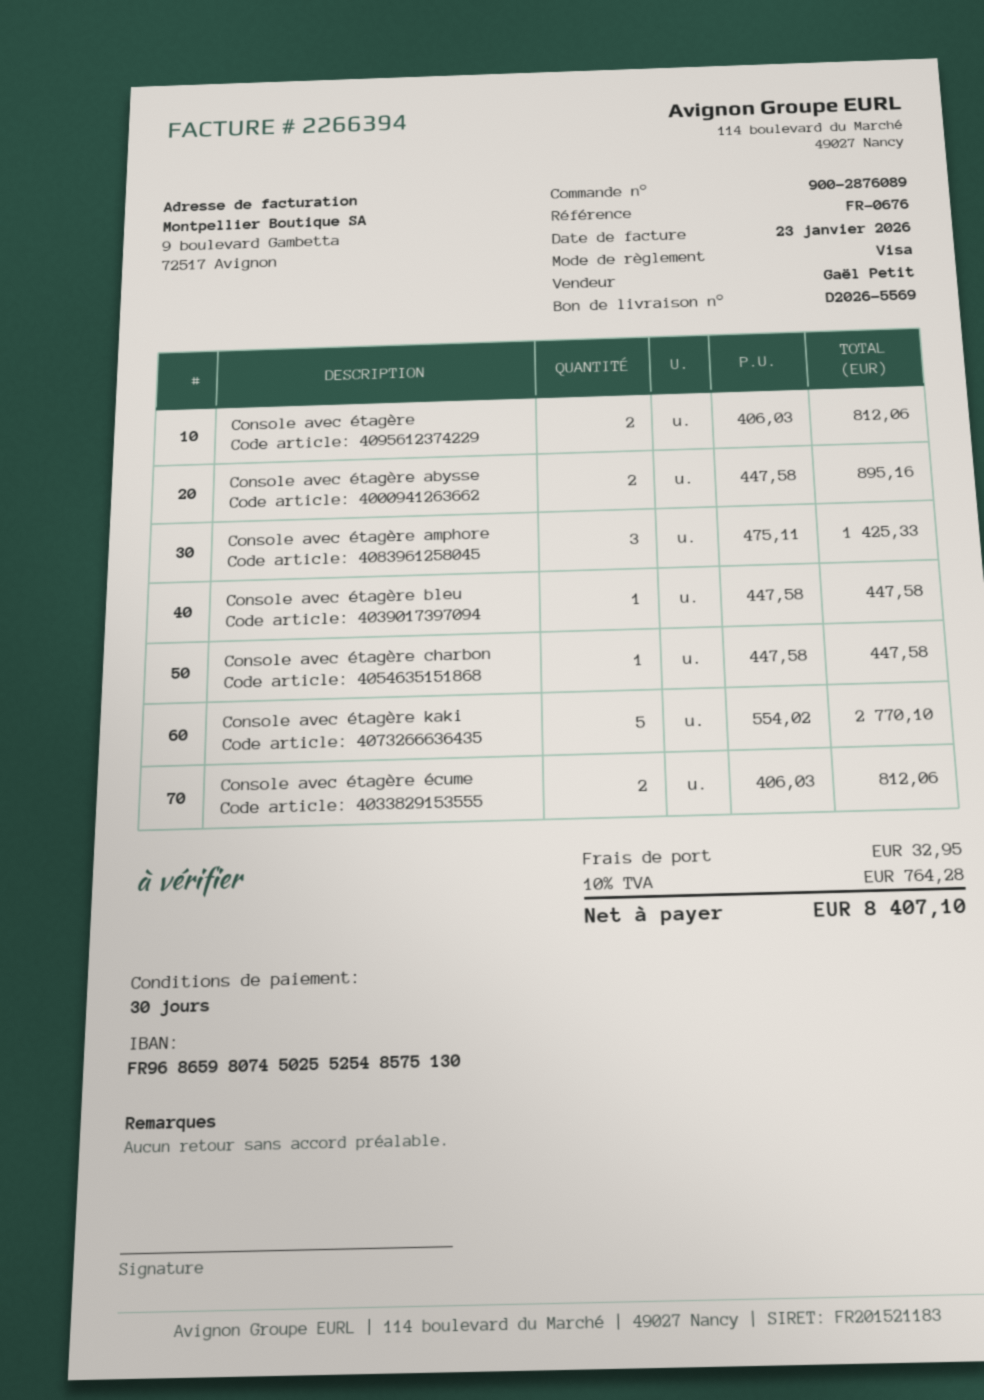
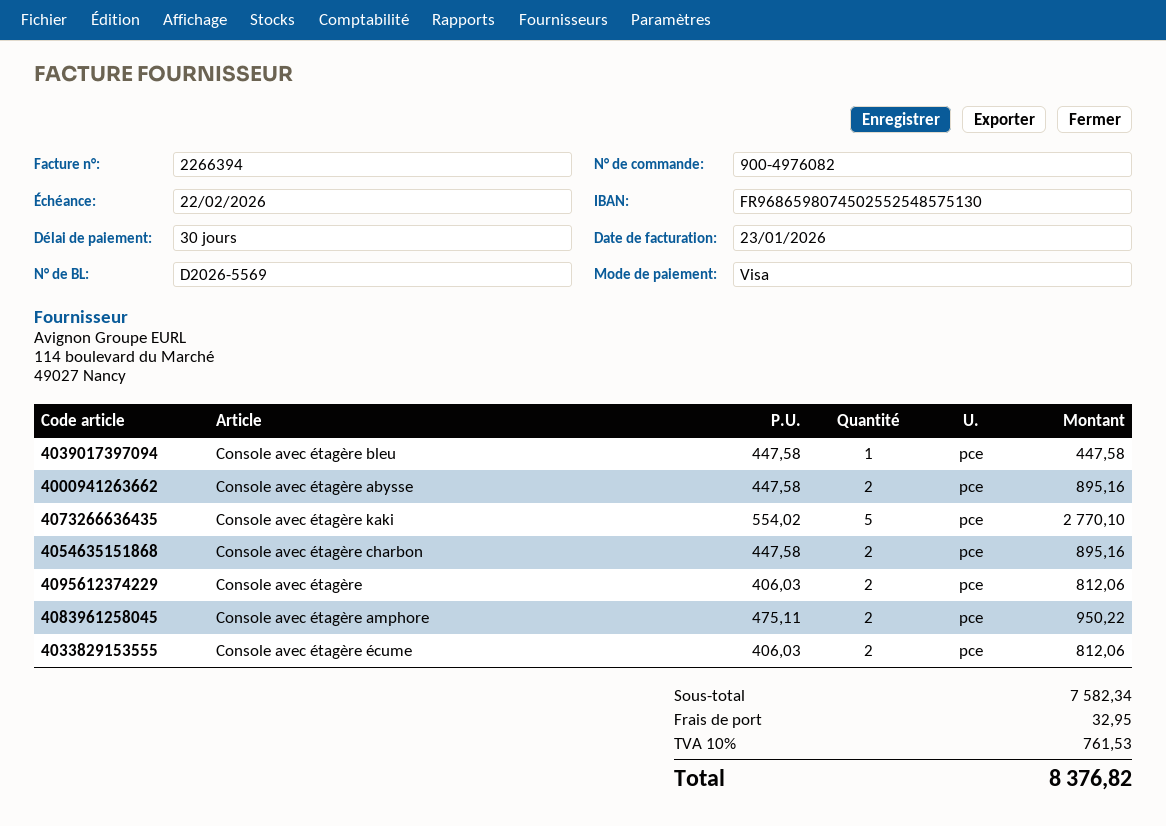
order number: 900-2876089 -> 900-4976082
Console avec étagère amphore: 3 x 475.11 = 1425.33 -> 2 x 475.11 = 950.22
Console avec étagère charbon: 1 x 447.58 = 447.58 -> 2 x 447.58 = 895.16
tax: 10% = 764.28 -> 10% = 761.53
total: 8407.10 -> 8376.82

